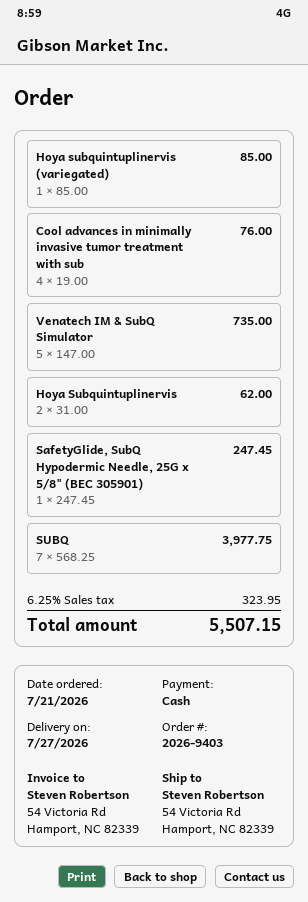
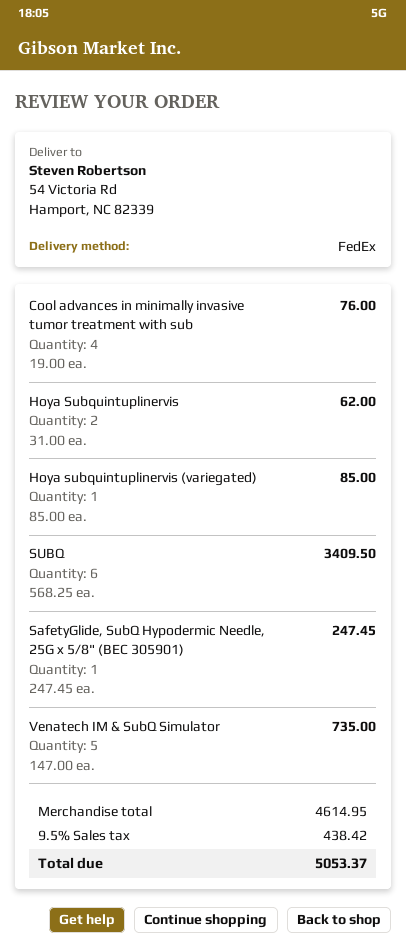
SUBQ: 7 x 568.25 = 3977.75 -> 6 x 568.25 = 3409.50
tax: 6.25% = 323.95 -> 9.5% = 438.42
total: 5507.15 -> 5053.37

